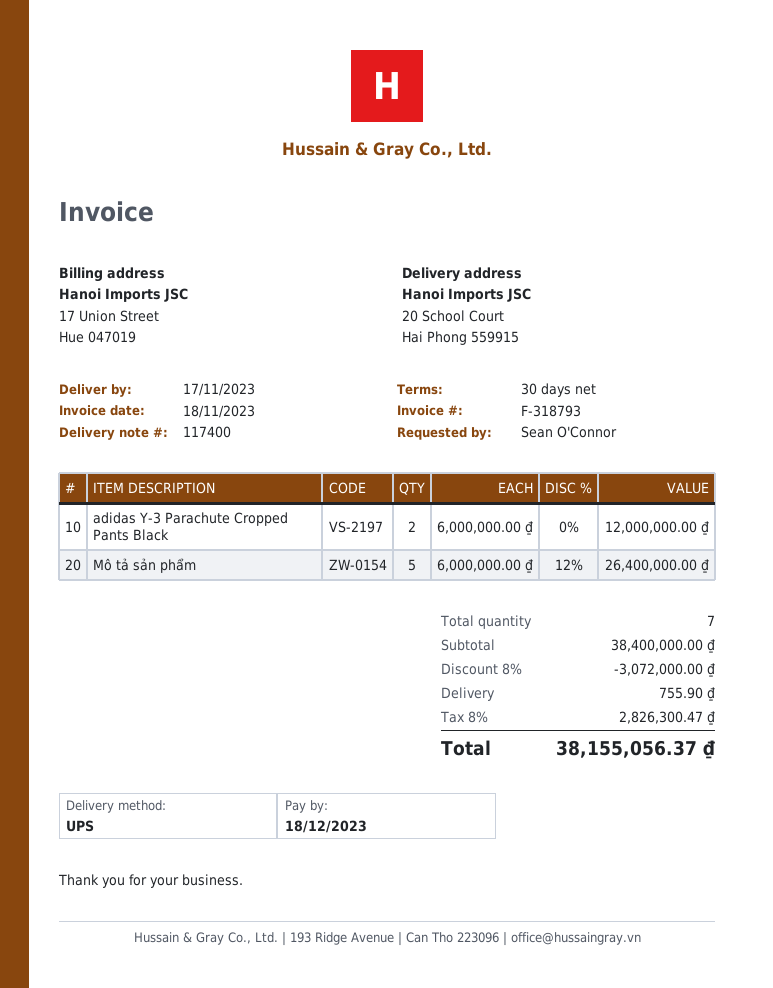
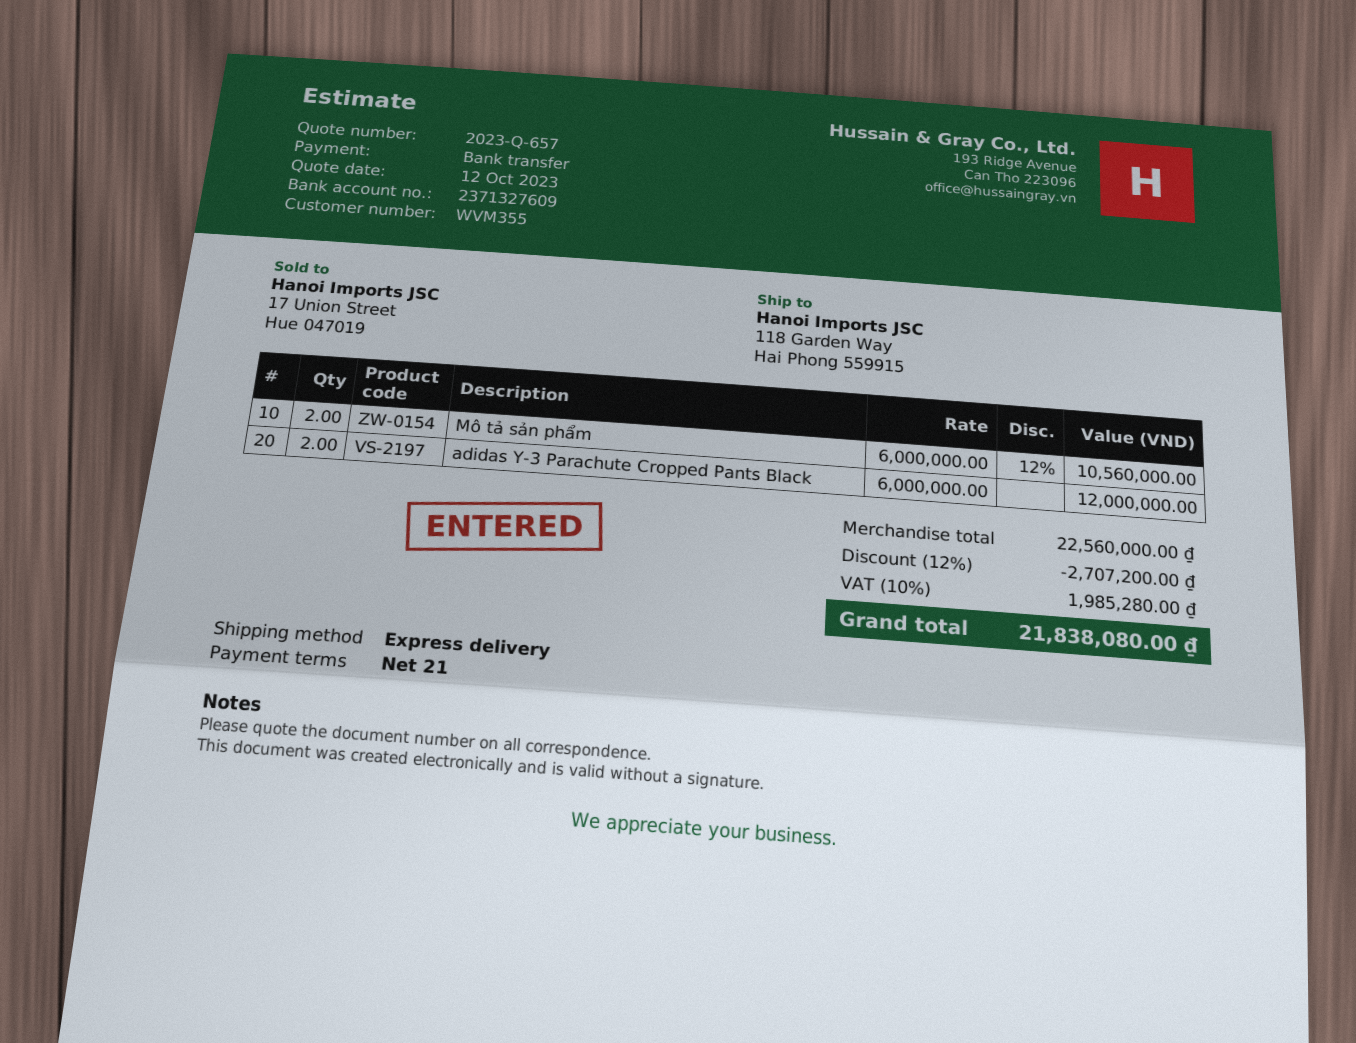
payment terms: 30 days -> 21 days
shipping method: UPS -> express
ship to: 20 School Court, Hai Phong 559915 -> 118 Garden Way, Hai Phong 559915
Mô tả sản phẩm: 5 x 6000000.00 - 12% = 26400000.00 -> 2 x 6000000.00 - 12% = 10560000.00
subtotal: 38400000.00 -> 22560000.00
discount: 8% = 3072000.00 -> 12% = 2707200.00
shipping: 755.90 -> none
tax: 8% = 2826300.47 -> 10% = 1985280.00
total: 38155056.37 -> 21838080.00

